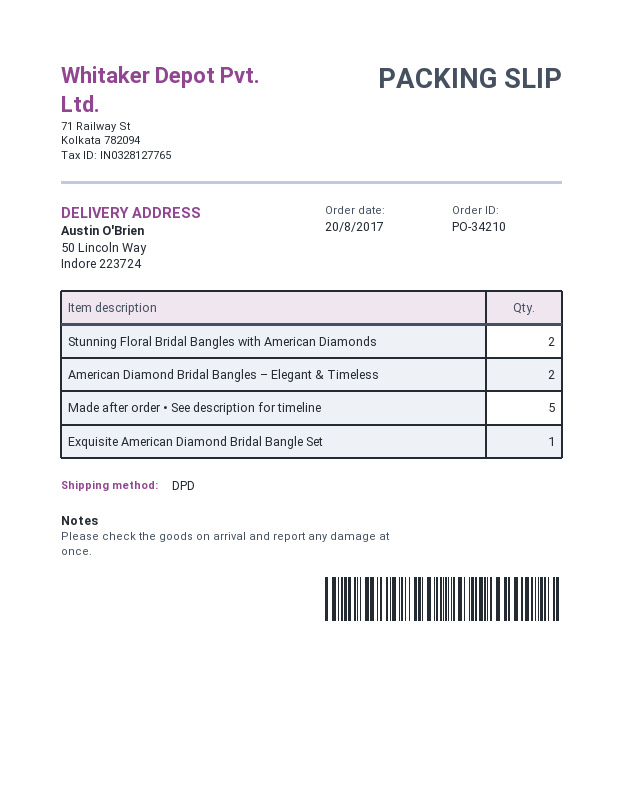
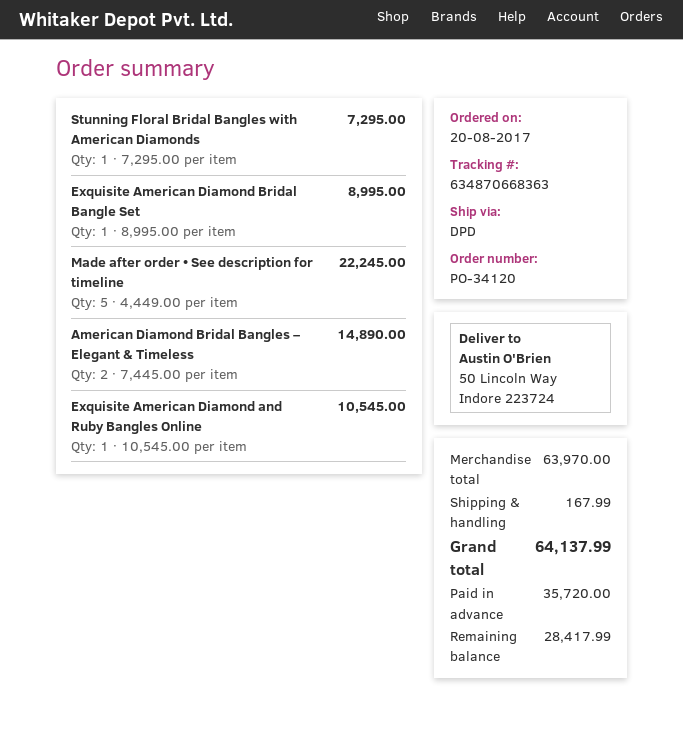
order number: PO-34210 -> PO-34120
Stunning Floral Bridal Bangles with American Diamonds: 2 -> 1
Exquisite American Diamond and Ruby Bangles Online: none -> 1

